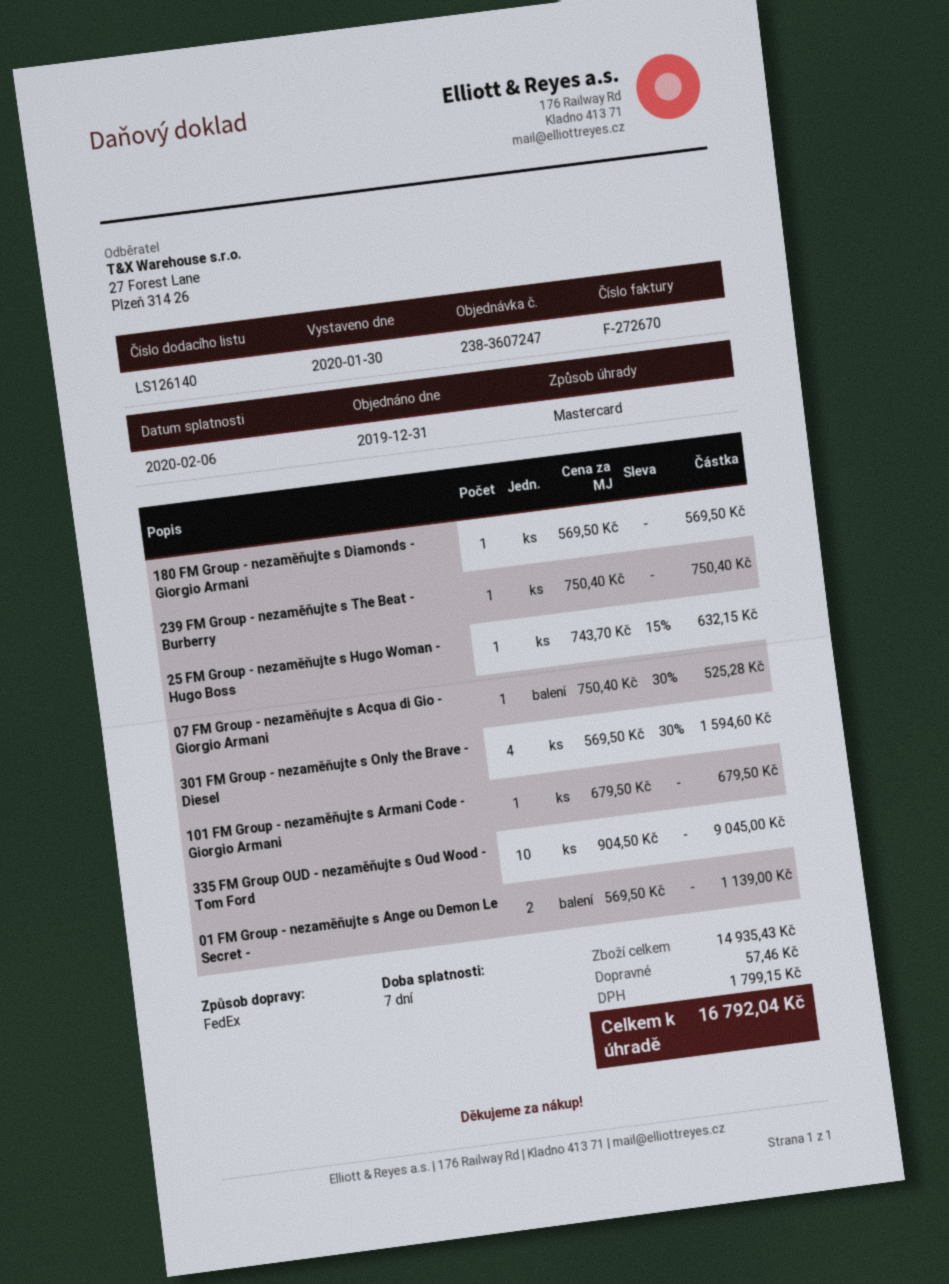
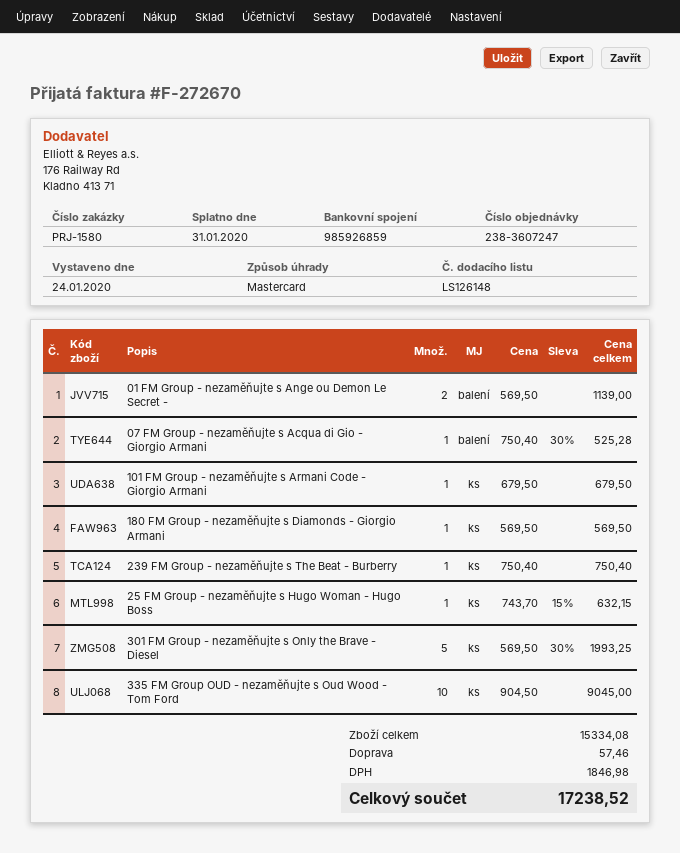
delivery note number: LS126140 -> LS126148
invoice date: 2020-01-30 -> 2020-01-24
due date: 2020-02-06 -> 2020-01-31
301 FM Group - nezaměňujte s Only the Brave - Diesel: 4 x 569.50 - 30% = 1594.60 -> 5 x 569.50 - 30% = 1993.25
subtotal: 14935.43 -> 15334.08
tax: 1799.15 -> 1846.98
total: 16792.04 -> 17238.52

